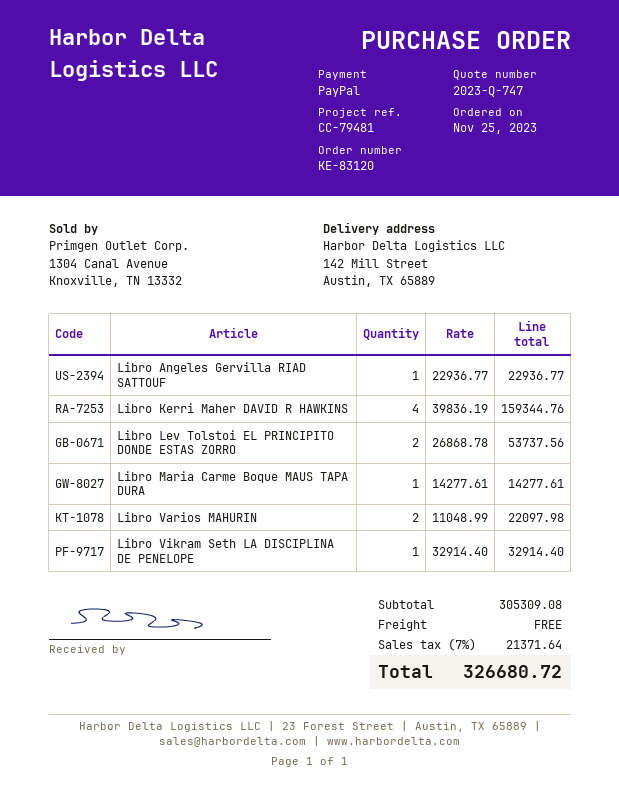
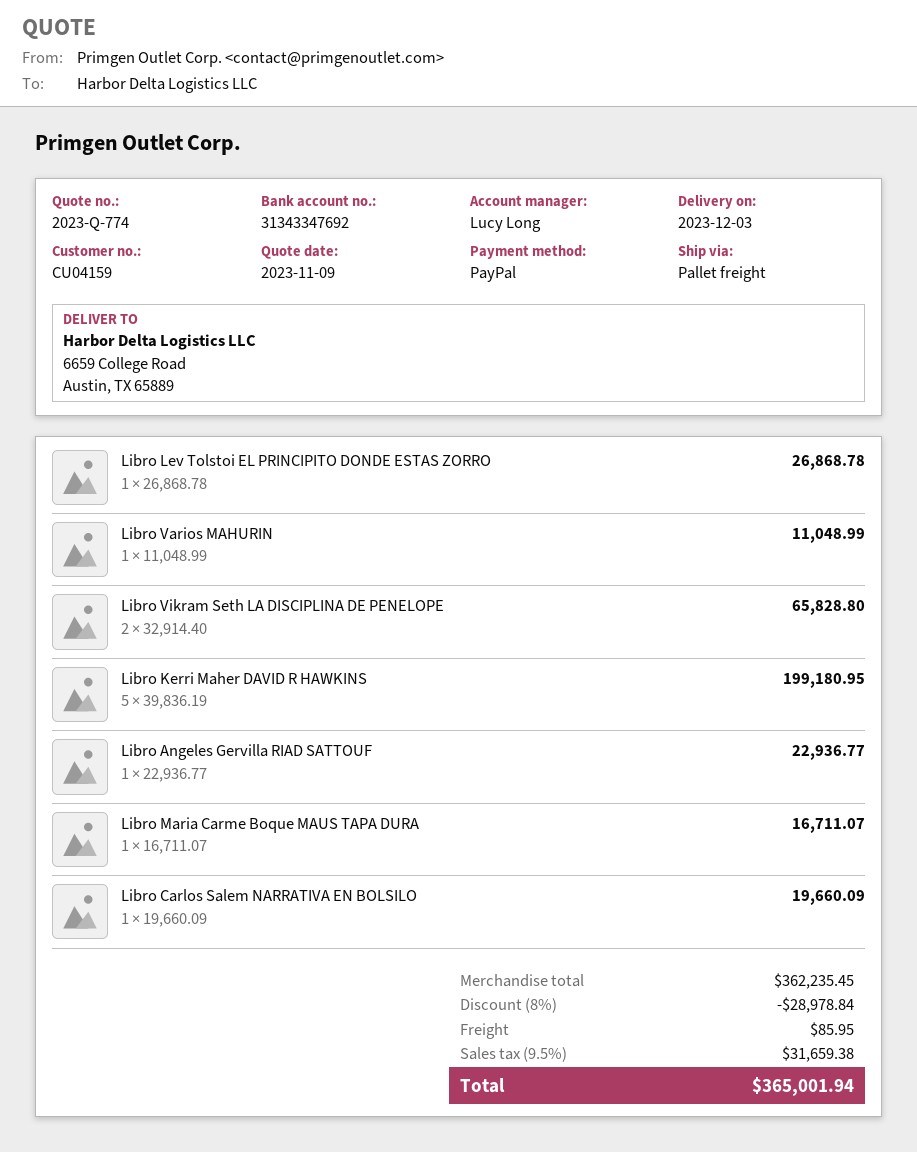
quote number: 2023-Q-747 -> 2023-Q-774
ship to: 142 Mill Street, Austin, TX 65889 -> 6659 College Road, Austin, TX 65889
Libro Kerri Maher DAVID R HAWKINS: 4 x 39836.19 = 159344.76 -> 5 x 39836.19 = 199180.95
Libro Lev Tolstoi EL PRINCIPITO DONDE ESTAS ZORRO: 2 x 26868.78 = 53737.56 -> 1 x 26868.78 = 26868.78
Libro Maria Carme Boque MAUS TAPA DURA: 1 x 14277.61 = 14277.61 -> 1 x 16711.07 = 16711.07
Libro Varios MAHURIN: 2 x 11048.99 = 22097.98 -> 1 x 11048.99 = 11048.99
Libro Vikram Seth LA DISCIPLINA DE PENELOPE: 1 x 32914.40 = 32914.40 -> 2 x 32914.40 = 65828.80
Libro Carlos Salem NARRATIVA EN BOLSILO: none -> 1 x 19660.09 = 19660.09
subtotal: 305309.08 -> 362235.45
discount: none -> 8% = 28978.84
shipping: 0.00 -> 85.95
tax: 7% = 21371.64 -> 9.5% = 31659.38
total: 326680.72 -> 365001.94

